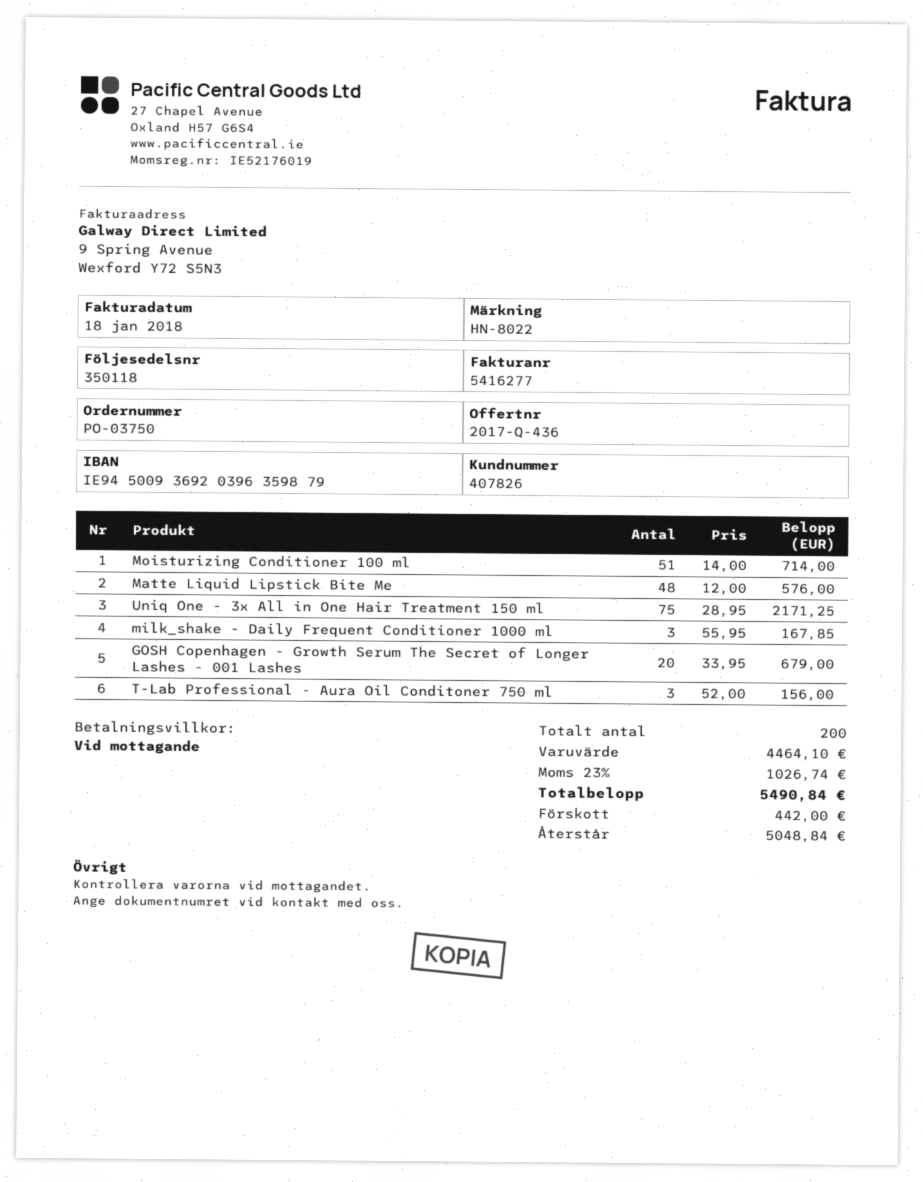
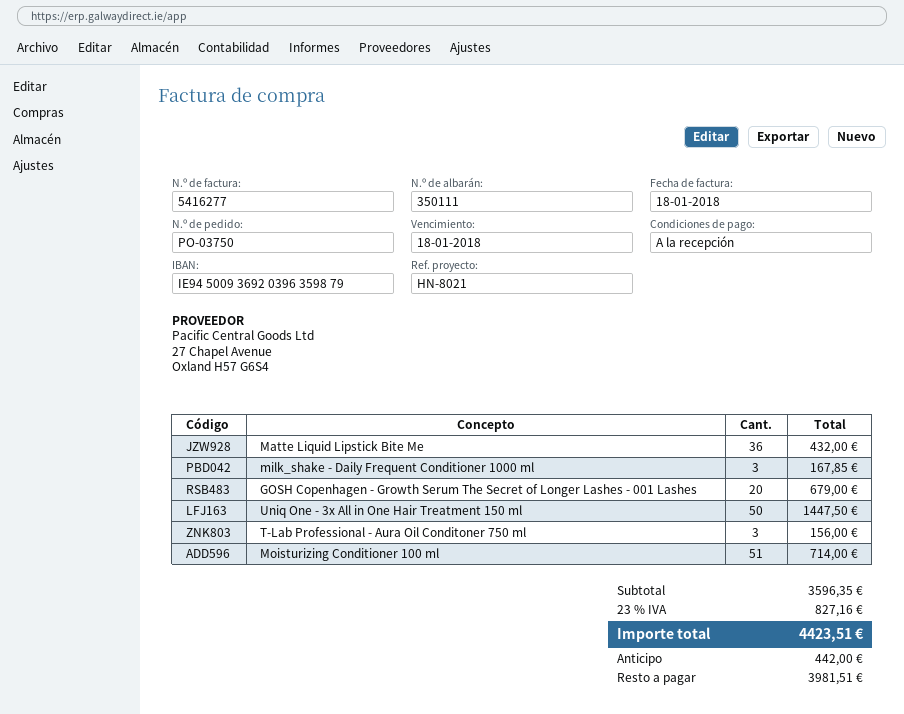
delivery note number: 350118 -> 350111
reference: HN-8022 -> HN-8021
Matte Liquid Lipstick Bite Me: 48 for 576.00 -> 36 for 432.00
Uniq One - 3x All in One Hair Treatment 150 ml: 75 for 2171.25 -> 50 for 1447.50
subtotal: 4464.10 -> 3596.35
tax: 23% = 1026.74 -> 23% = 827.16
total: 5490.84 -> 4423.51
balance: 5048.84 -> 3981.51

